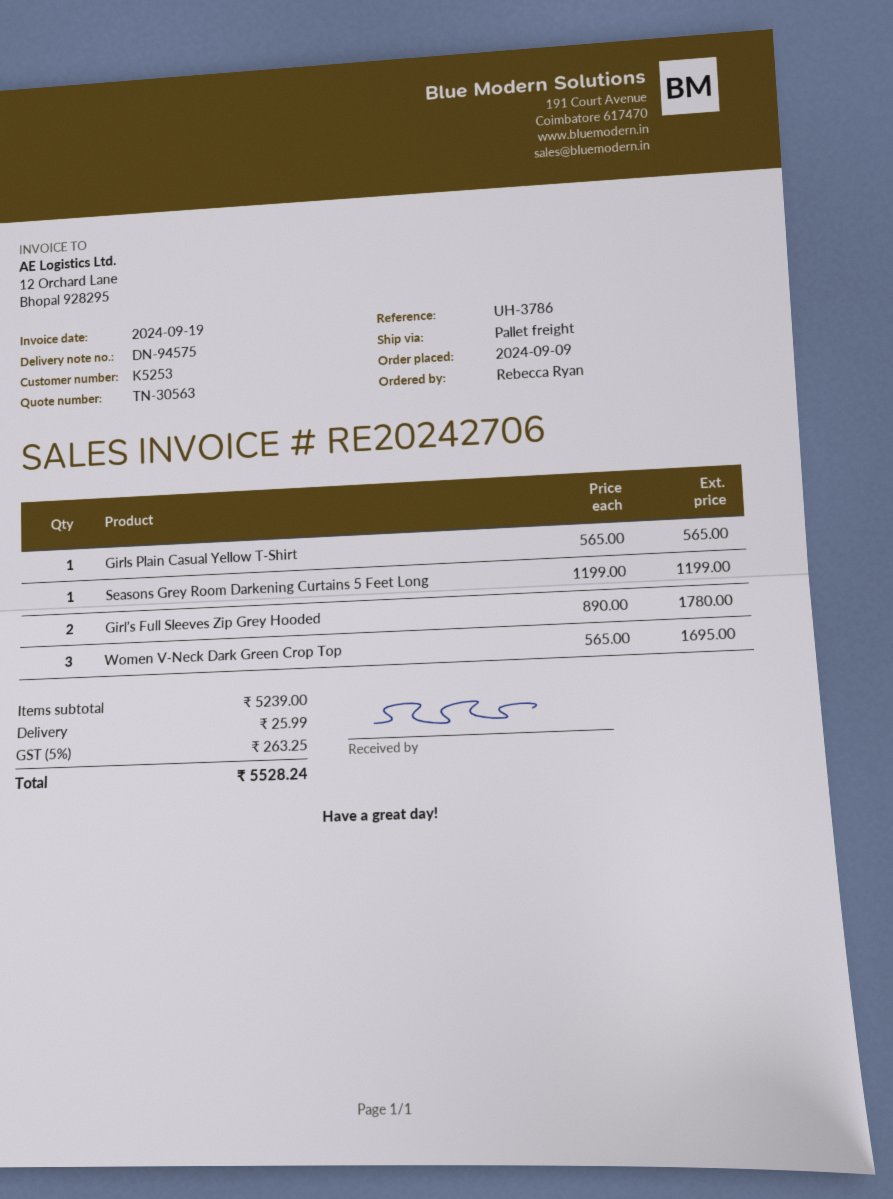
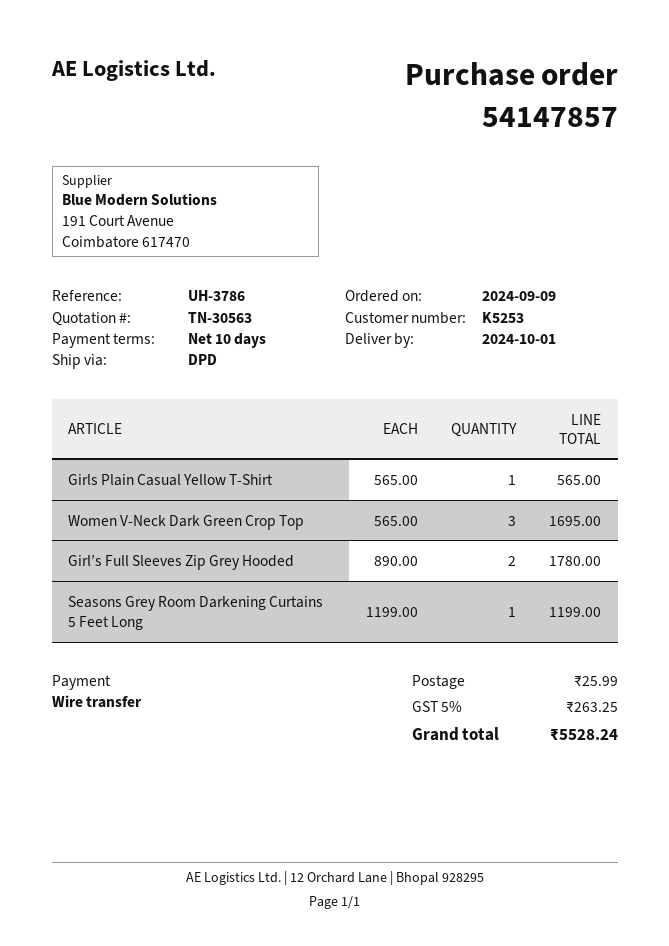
shipping method: pallet freight -> DPD

